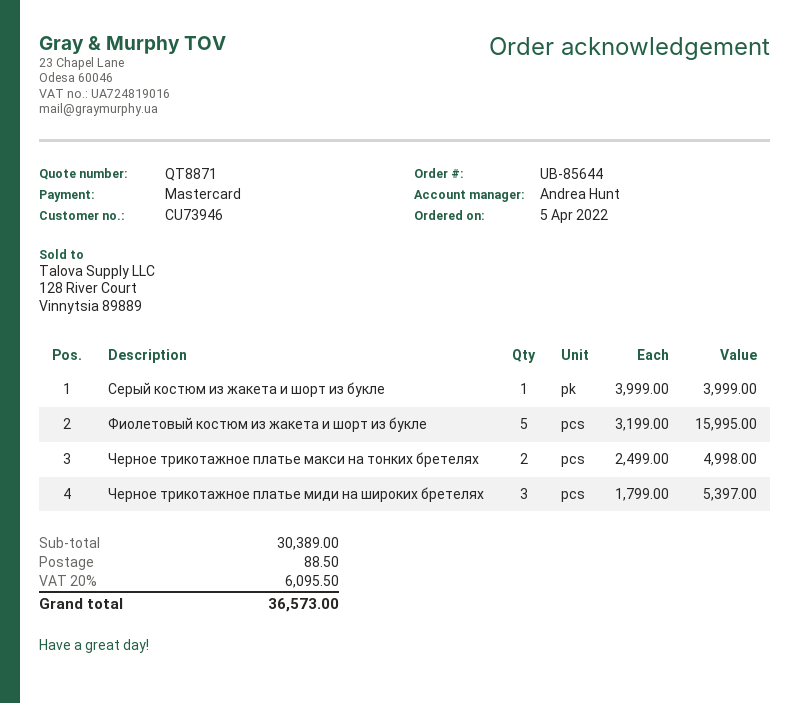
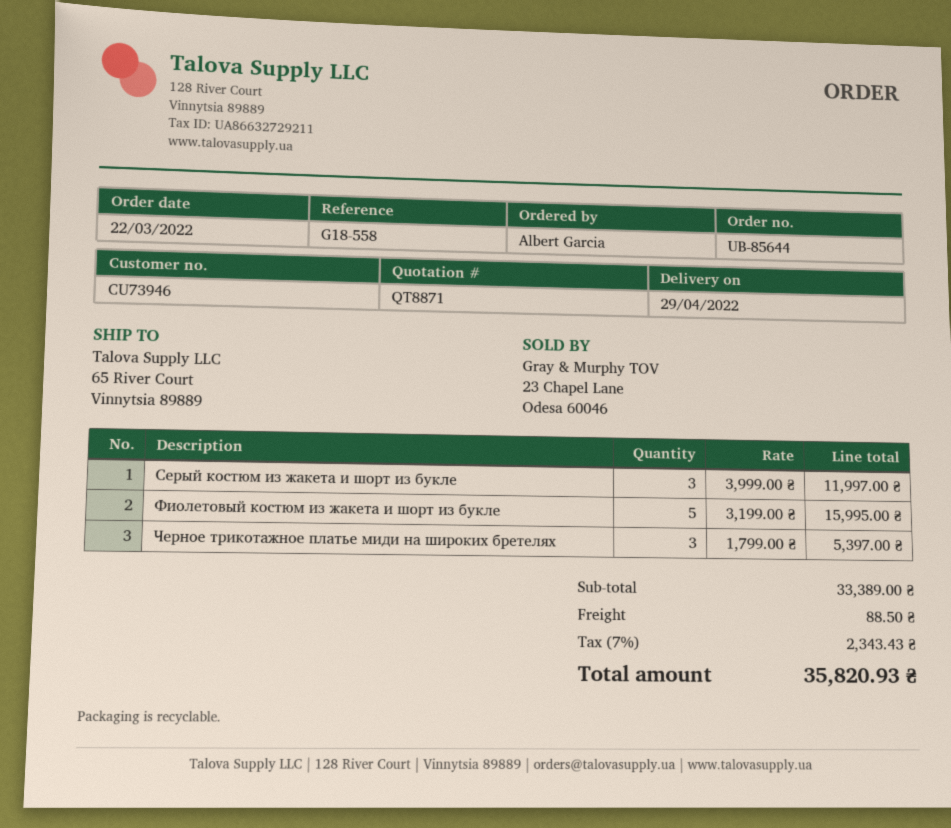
order date: 2022-04-05 -> 2022-03-22
Серый костюм из жакета и шорт из букле: 1 x 3999.00 = 3999.00 -> 3 x 3999.00 = 11997.00
Черное трикотажное платье макси на тонких бретелях: 2 x 2499.00 = 4998.00 -> none
subtotal: 30389.00 -> 33389.00
tax: 20% = 6095.50 -> 7% = 2343.43
total: 36573.00 -> 35820.93

